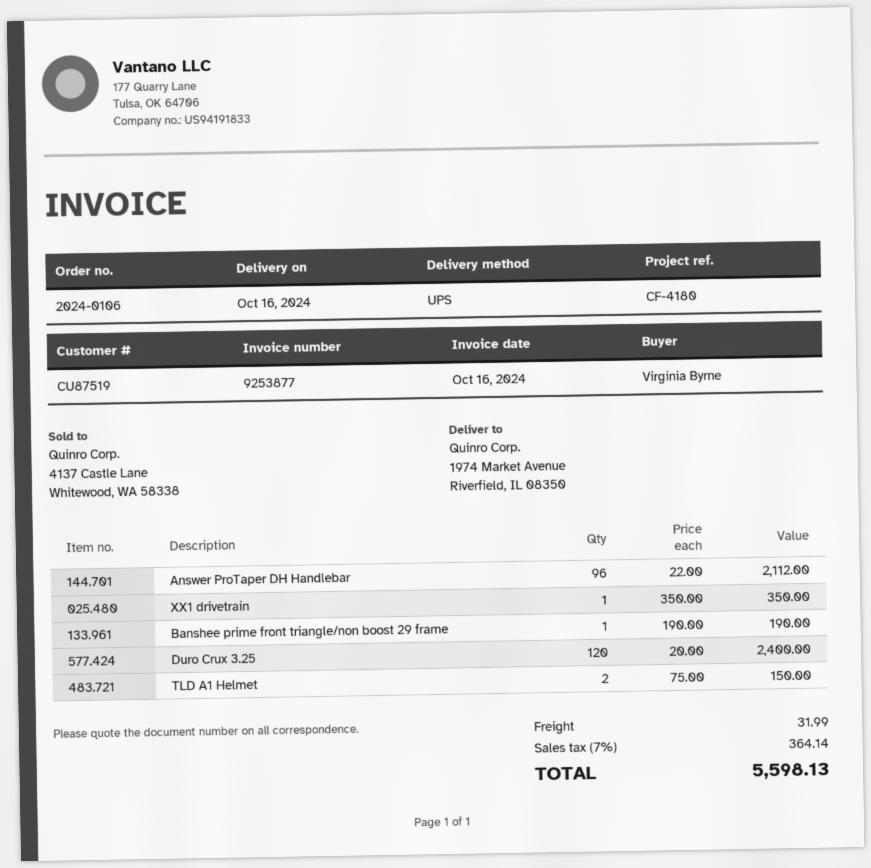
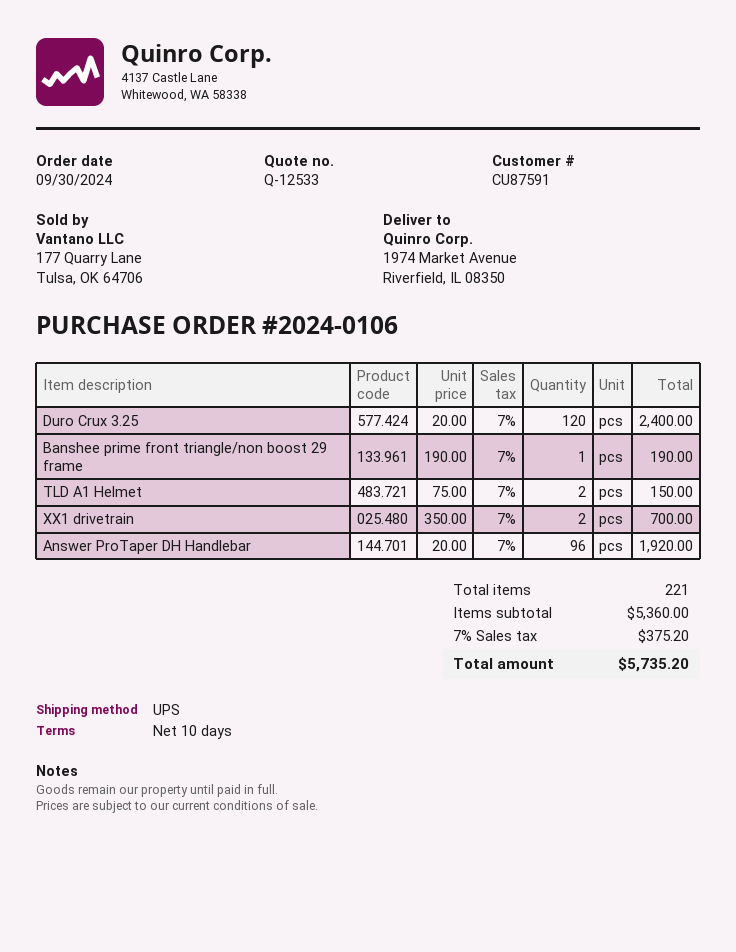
customer number: CU87519 -> CU87591
Answer ProTaper DH Handlebar: 96 x 22.00 = 2112.00 -> 96 x 20.00 = 1920.00
XX1 drivetrain: 1 x 350.00 = 350.00 -> 2 x 350.00 = 700.00
shipping: 31.99 -> none
tax: 7% = 364.14 -> 7% = 375.20
total: 5598.13 -> 5735.20

